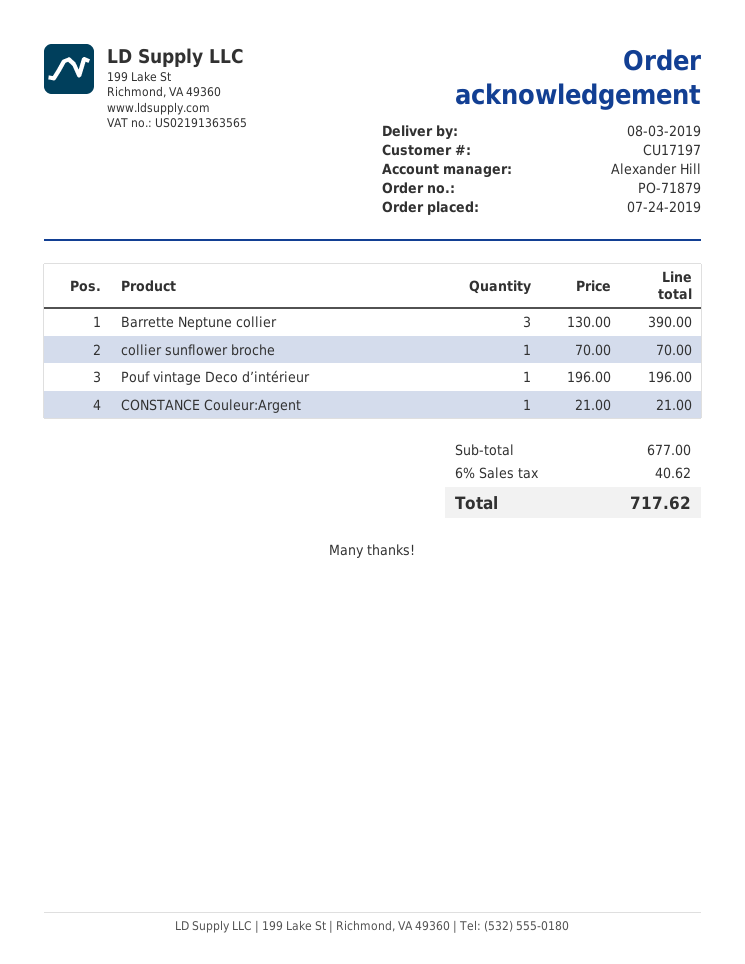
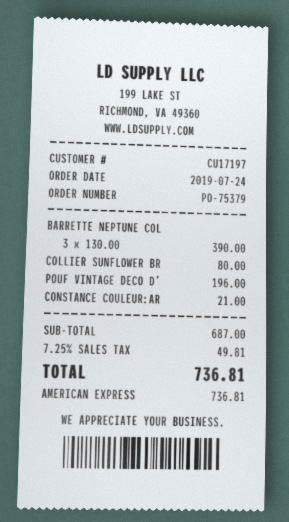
order number: PO-71879 -> PO-75379
collier sunflower broche: 1 x 70.00 = 70.00 -> 1 x 80.00 = 80.00
subtotal: 677.00 -> 687.00
tax: 6% = 40.62 -> 7.25% = 49.81
total: 717.62 -> 736.81

